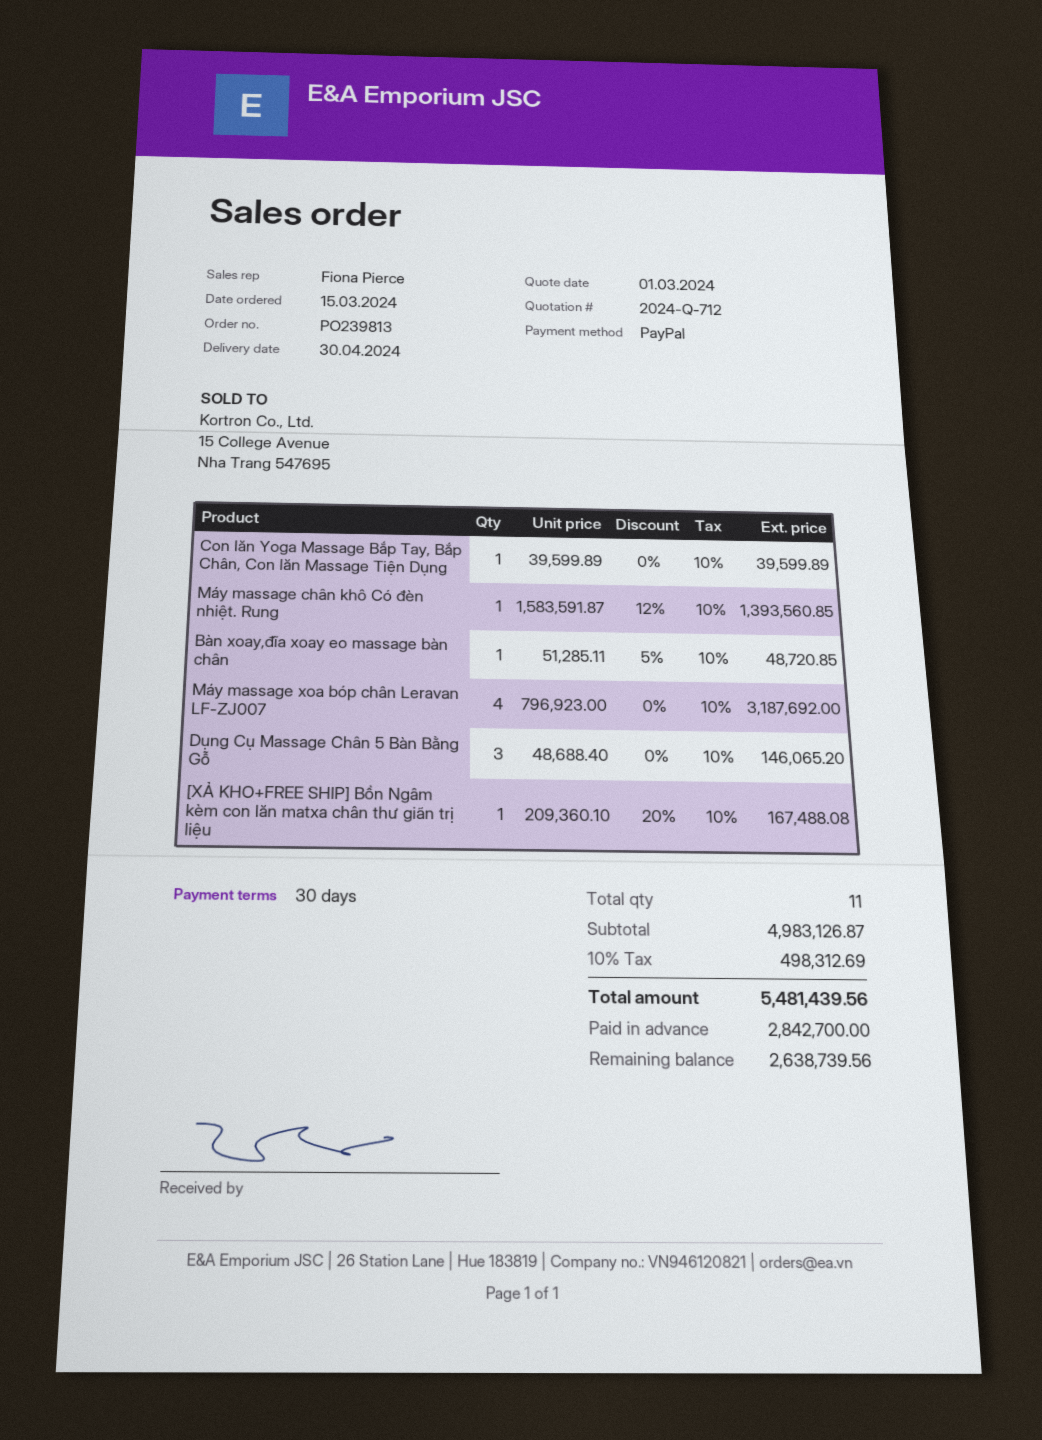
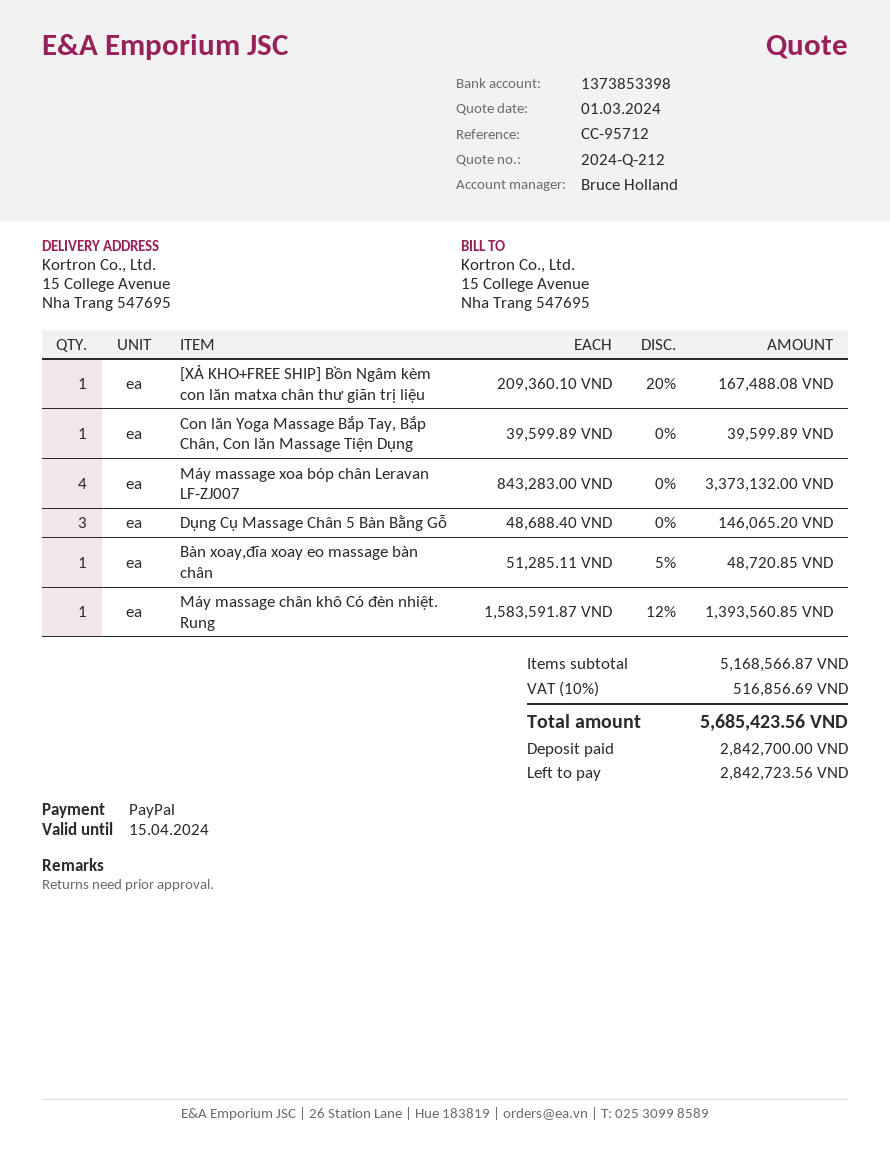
quote number: 2024-Q-712 -> 2024-Q-212
sales rep: Fiona Pierce -> Bruce Holland
Máy massage xoa bóp chân Leravan LF-ZJ007: 4 x 796923.00 = 3187692.00 -> 4 x 843283.00 = 3373132.00
subtotal: 4983126.87 -> 5168566.87
tax: 10% = 498312.69 -> 10% = 516856.69
total: 5481439.56 -> 5685423.56
balance: 2638739.56 -> 2842723.56

